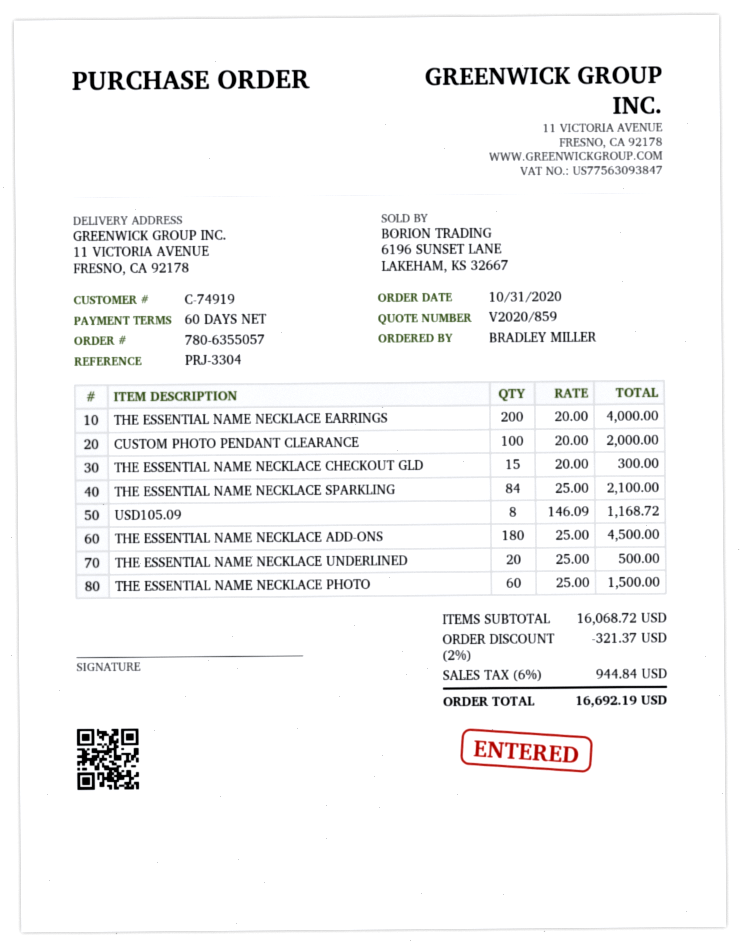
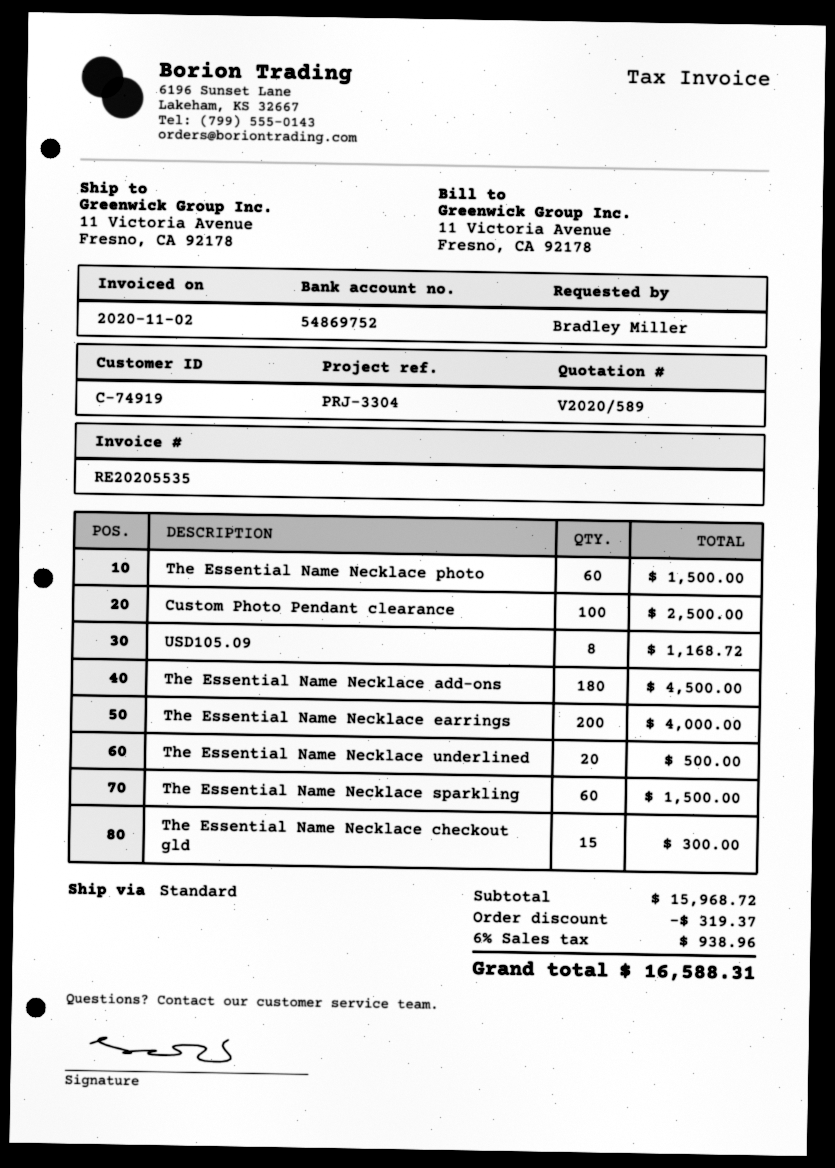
quote number: V2020/859 -> V2020/589
CUSTOM PHOTO PENDANT CLEARANCE: 100 for 2000.00 -> 100 for 2500.00
THE ESSENTIAL NAME NECKLACE SPARKLING: 84 for 2100.00 -> 60 for 1500.00
subtotal: 16068.72 -> 15968.72
discount: 321.37 -> 319.37
tax: 6% = 944.84 -> 6% = 938.96
total: 16692.19 -> 16588.31

